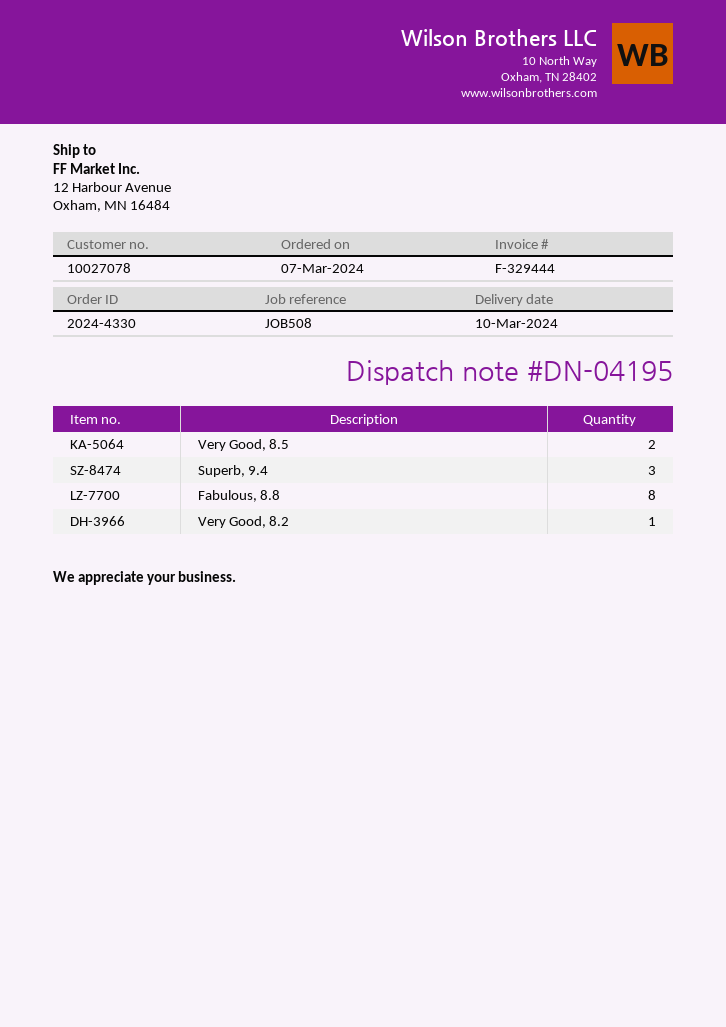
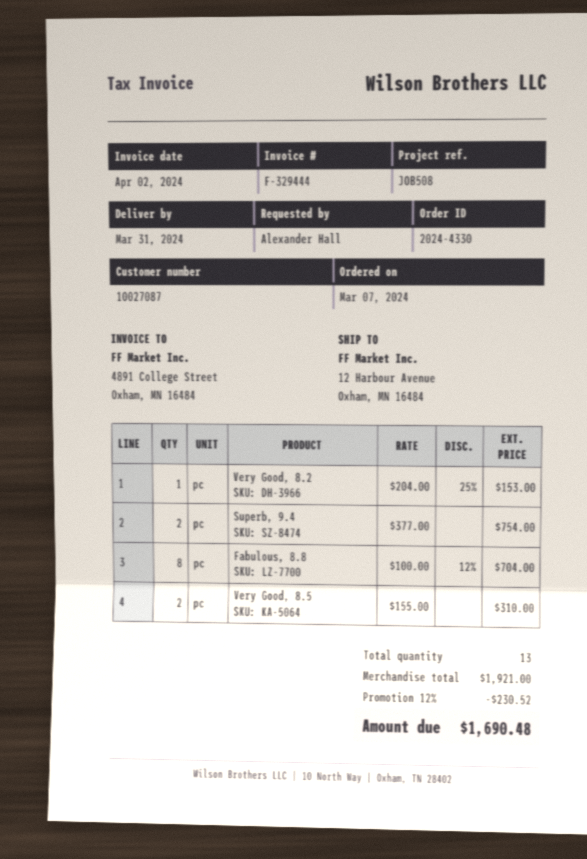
delivery date: 2024-03-10 -> 2024-03-31
customer number: 10027078 -> 10027087
Superb, 9.4: 3 -> 2

